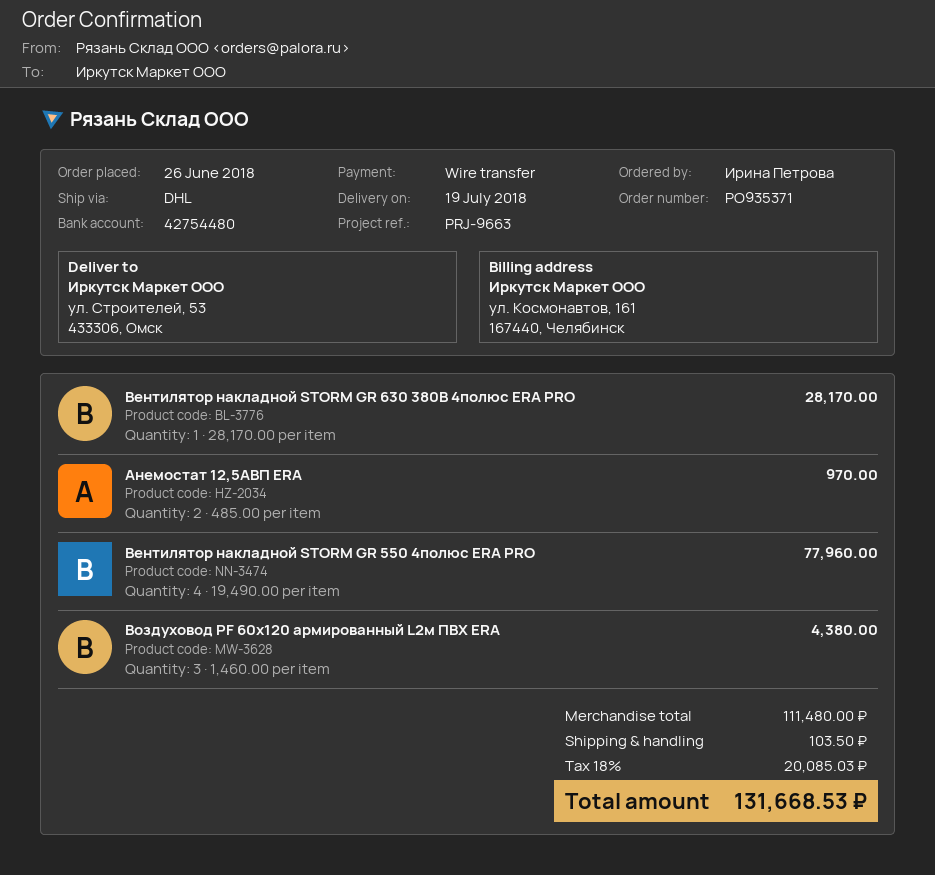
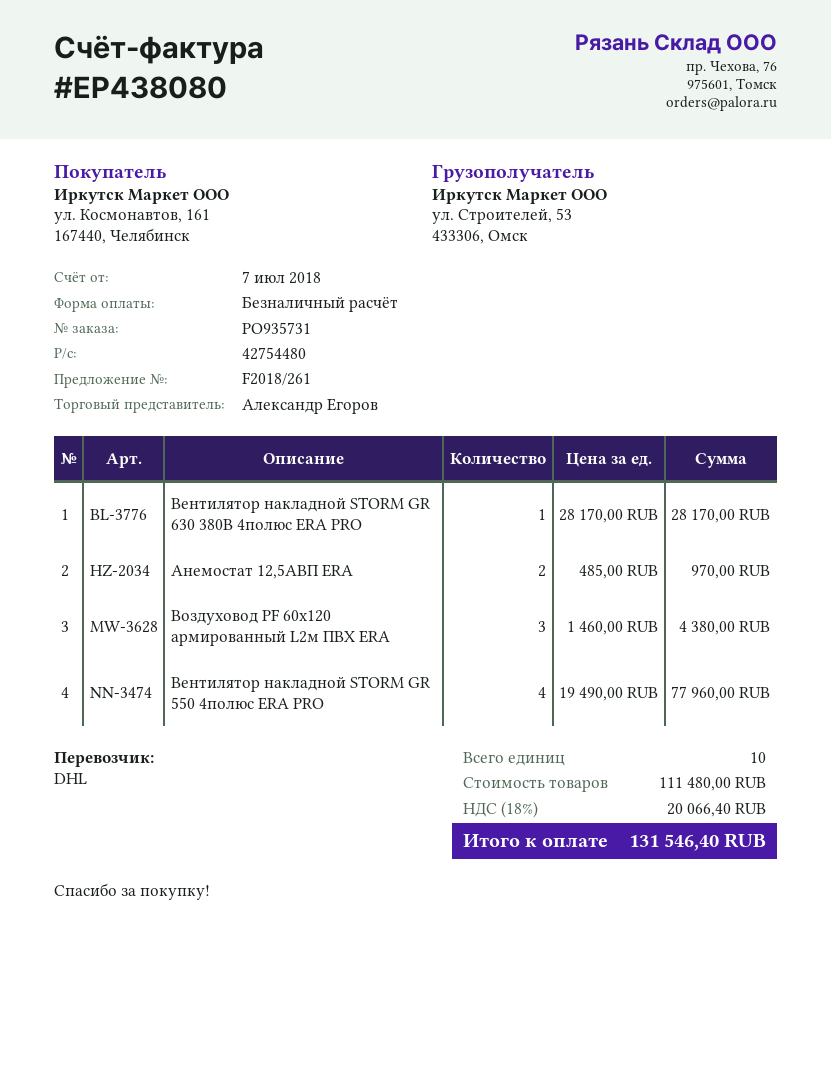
order number: PO935371 -> PO935731
shipping: 103.50 -> none
tax: 18% = 20085.03 -> 18% = 20066.40
total: 131668.53 -> 131546.40

